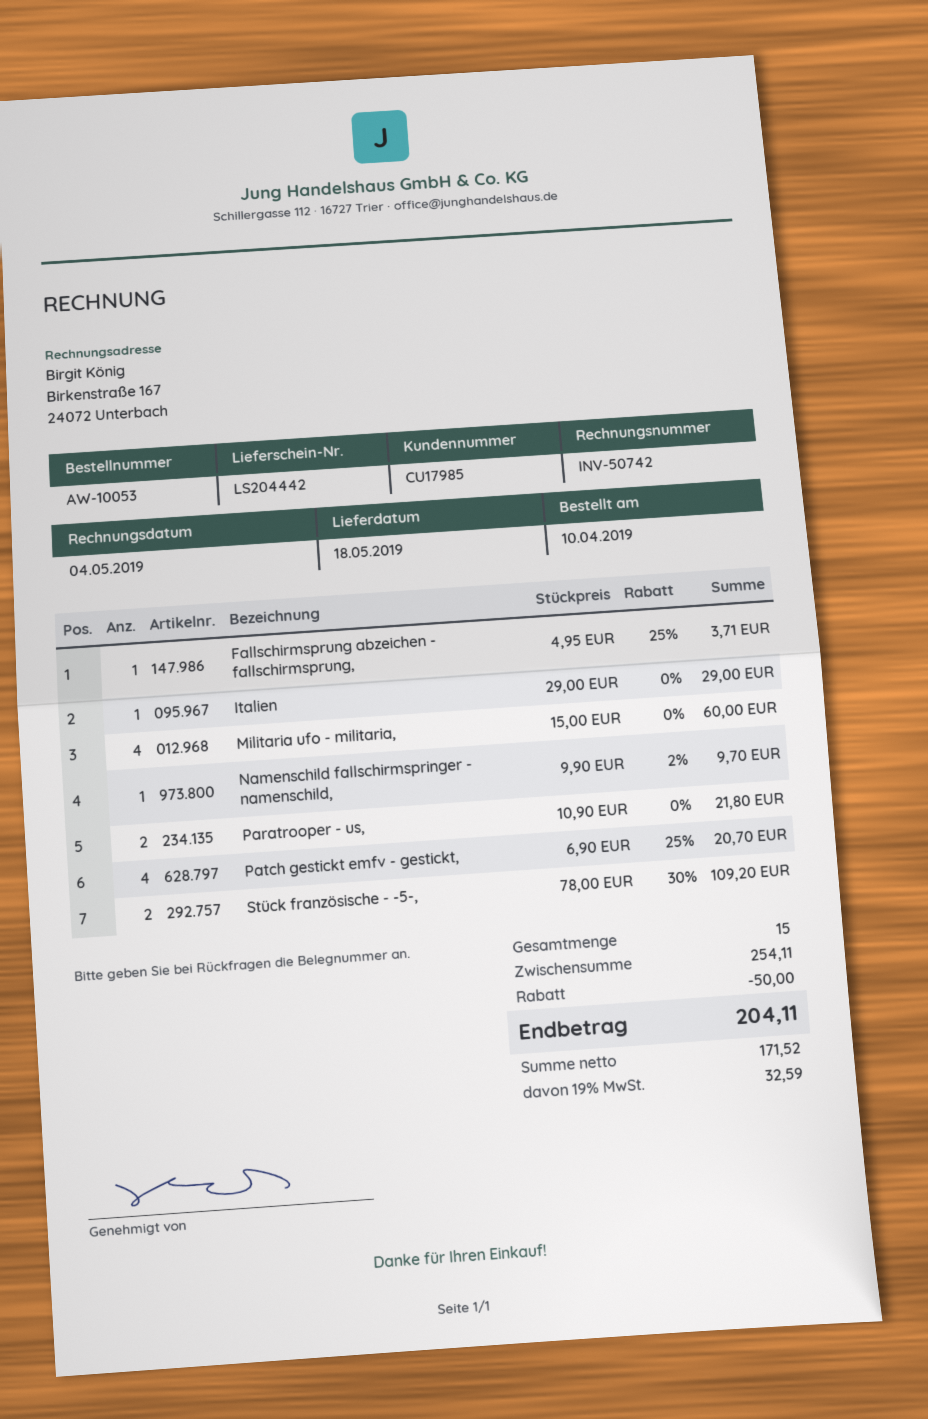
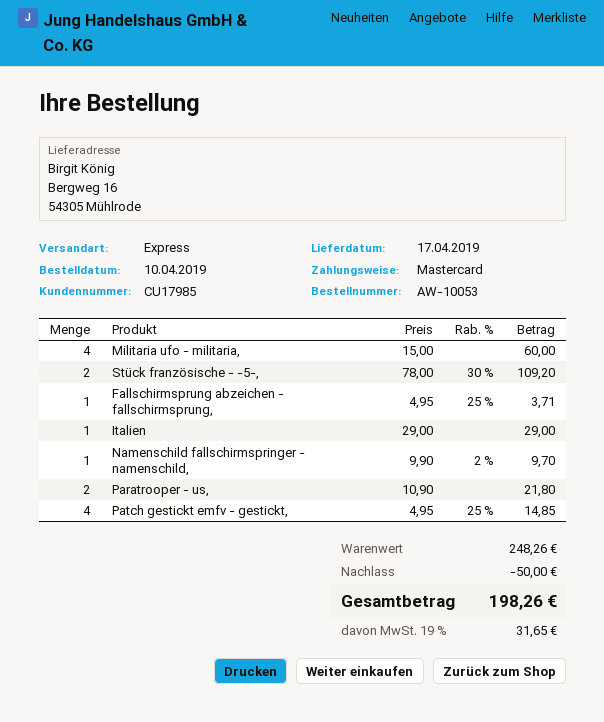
delivery date: 2019-05-18 -> 2019-04-17
Patch gestickt emfv - gestickt,: 4 x 6.90 - 25% = 20.70 -> 4 x 4.95 - 25% = 14.85
subtotal: 254.11 -> 248.26
tax: 19% = 32.59 -> 19% = 31.65
total: 204.11 -> 198.26

